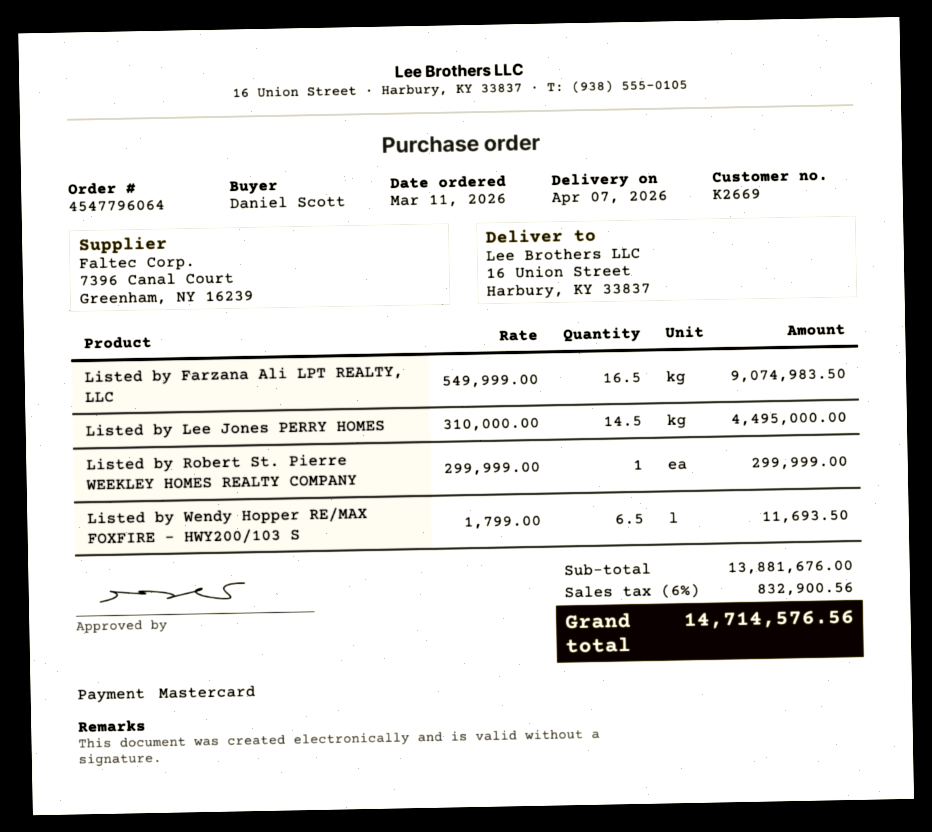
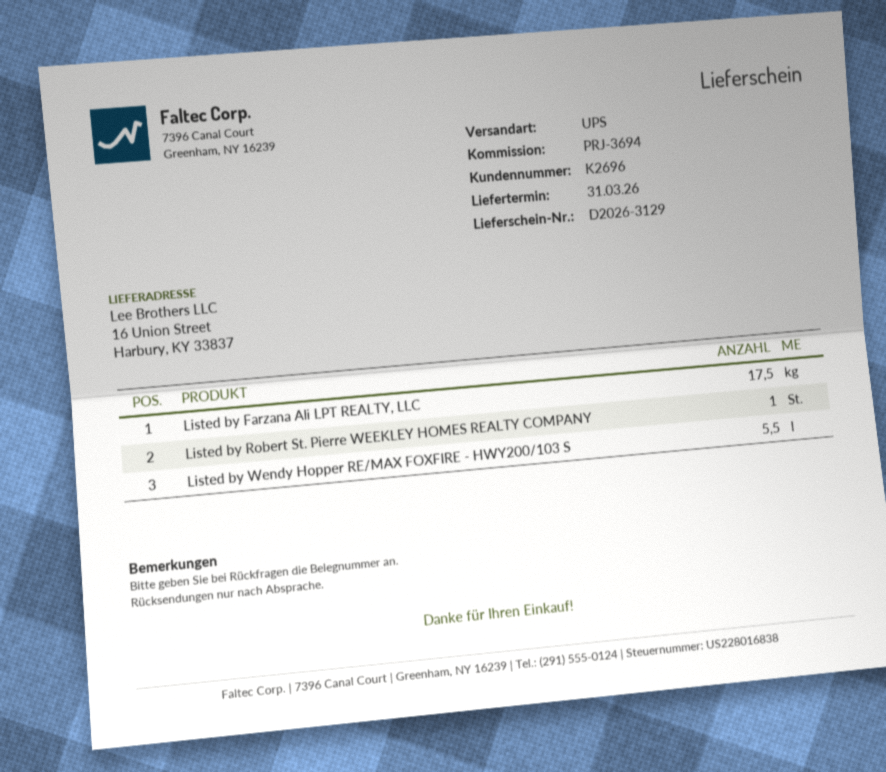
delivery date: 2026-04-07 -> 2026-03-31
customer number: K2669 -> K2696
Listed by Farzana Ali LPT REALTY, LLC: 16.5 -> 17.5
Listed by Lee Jones PERRY HOMES: 14.5 -> none
Listed by Wendy Hopper RE/MAX FOXFIRE - HWY200/103 S: 6.5 -> 5.5

